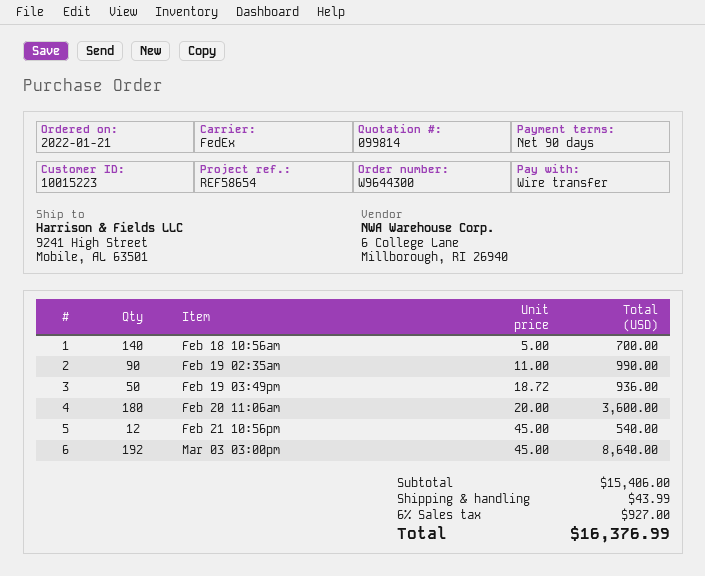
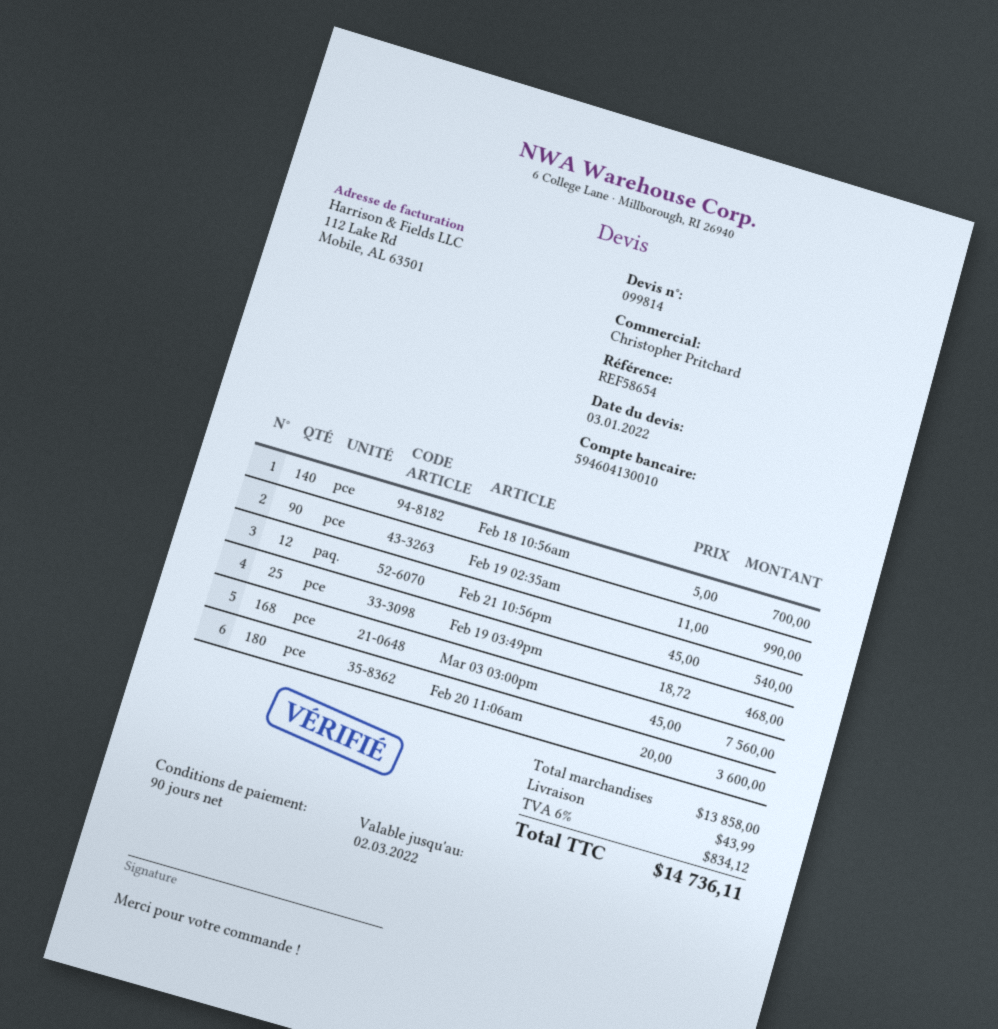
Feb 19 03:49pm: 50 x 18.72 = 936.00 -> 25 x 18.72 = 468.00
Mar 03 03:00pm: 192 x 45.00 = 8640.00 -> 168 x 45.00 = 7560.00
subtotal: 15406.00 -> 13858.00
tax: 6% = 927.00 -> 6% = 834.12
total: 16376.99 -> 14736.11

